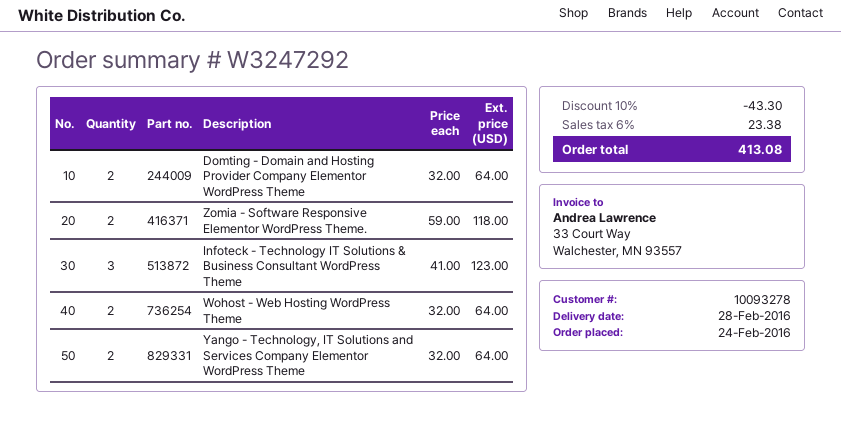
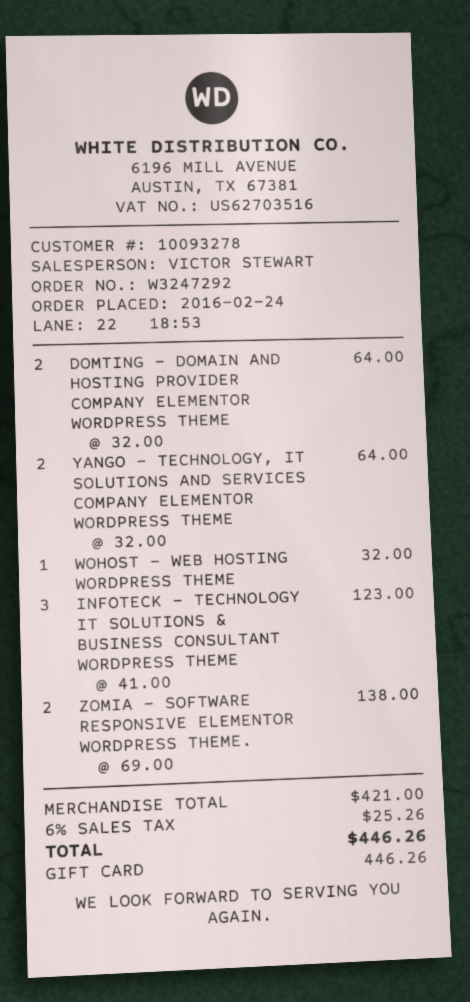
Zomia - Software Responsive Elementor WordPress Theme.: 2 x 59.00 = 118.00 -> 2 x 69.00 = 138.00
Wohost - Web Hosting WordPress Theme: 2 x 32.00 = 64.00 -> 1 x 32.00 = 32.00
discount: 10% = 43.30 -> none
tax: 6% = 23.38 -> 6% = 25.26
total: 413.08 -> 446.26

